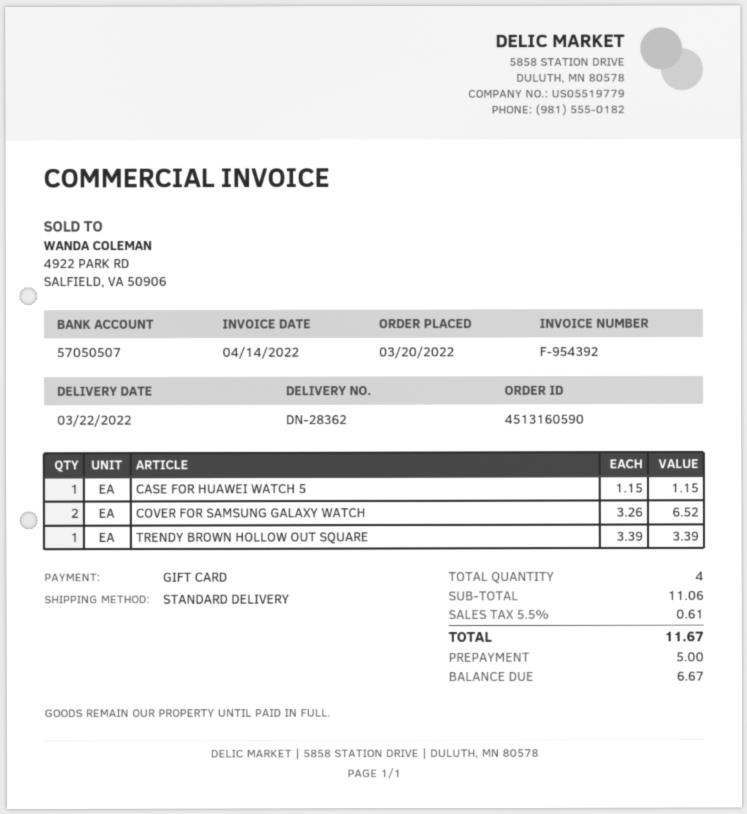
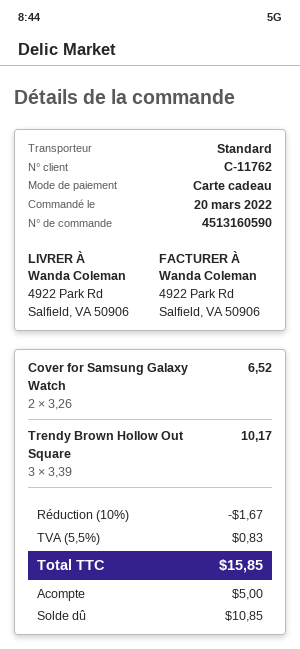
CASE FOR HUAWEI WATCH 5: 1 x 1.15 = 1.15 -> none
TRENDY BROWN HOLLOW OUT SQUARE: 1 x 3.39 = 3.39 -> 3 x 3.39 = 10.17
discount: none -> 10% = 1.67
tax: 5.5% = 0.61 -> 5.5% = 0.83
total: 11.67 -> 15.85
balance: 6.67 -> 10.85

